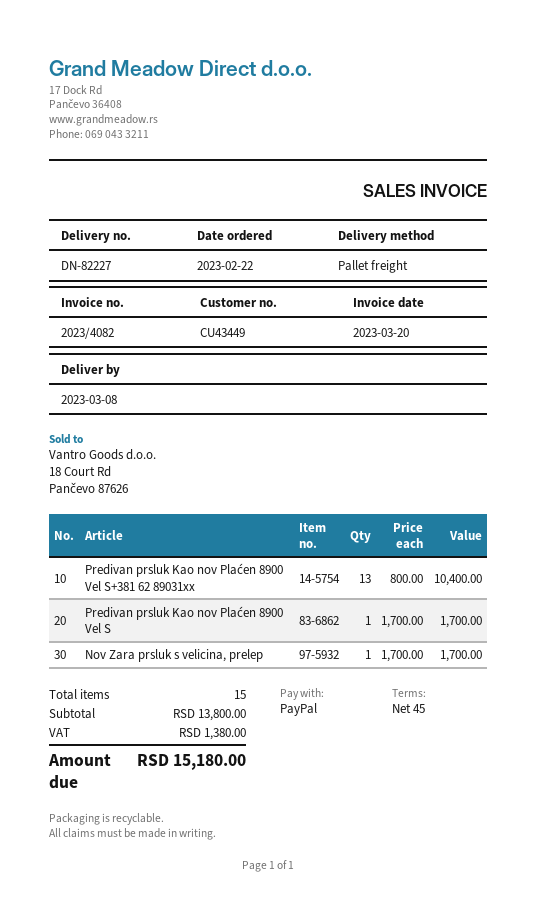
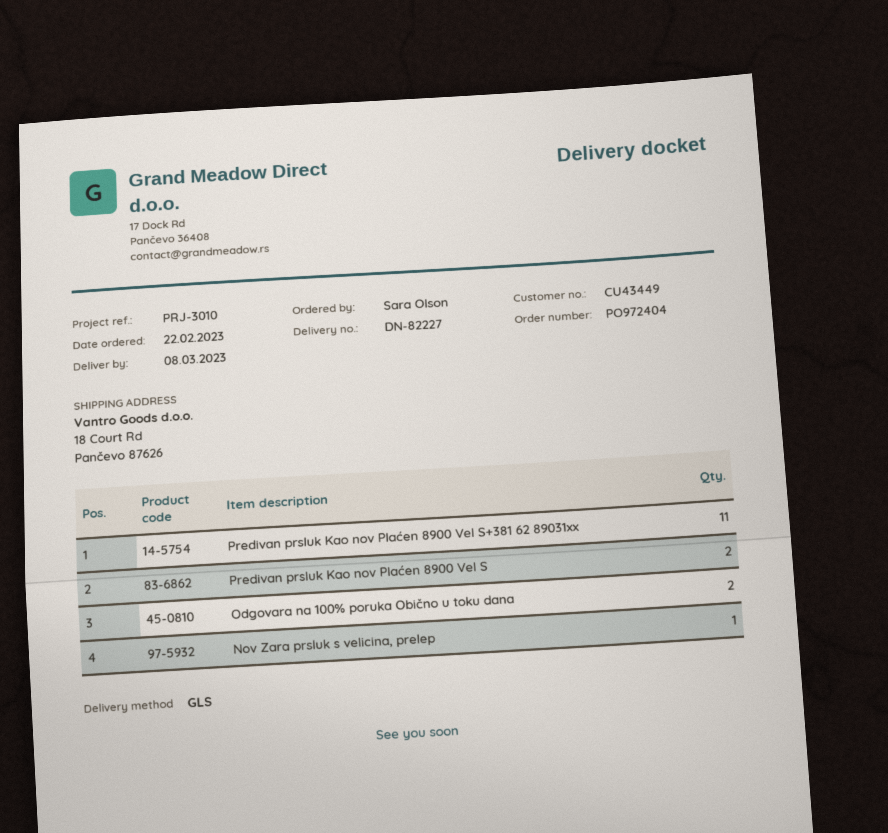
shipping method: pallet freight -> GLS
Predivan prsluk Kao nov Plaćen 8900 Vel S+381 62 89031xx: 13 -> 11
Predivan prsluk Kao nov Plaćen 8900 Vel S: 1 -> 2
Odgovara na 100% poruka Obično u toku dana: none -> 2

